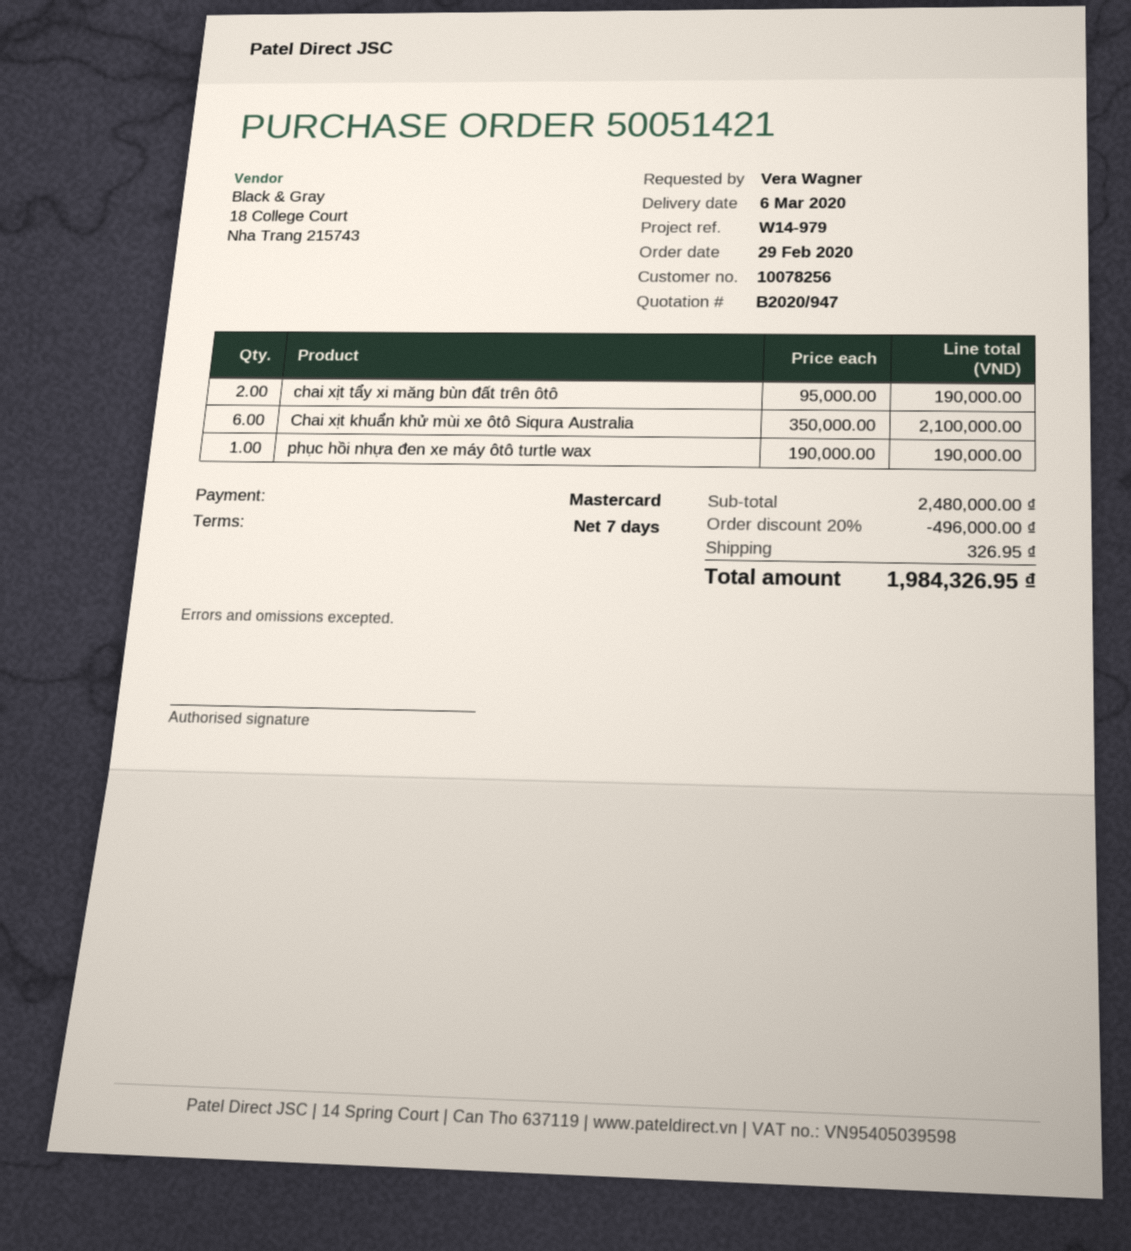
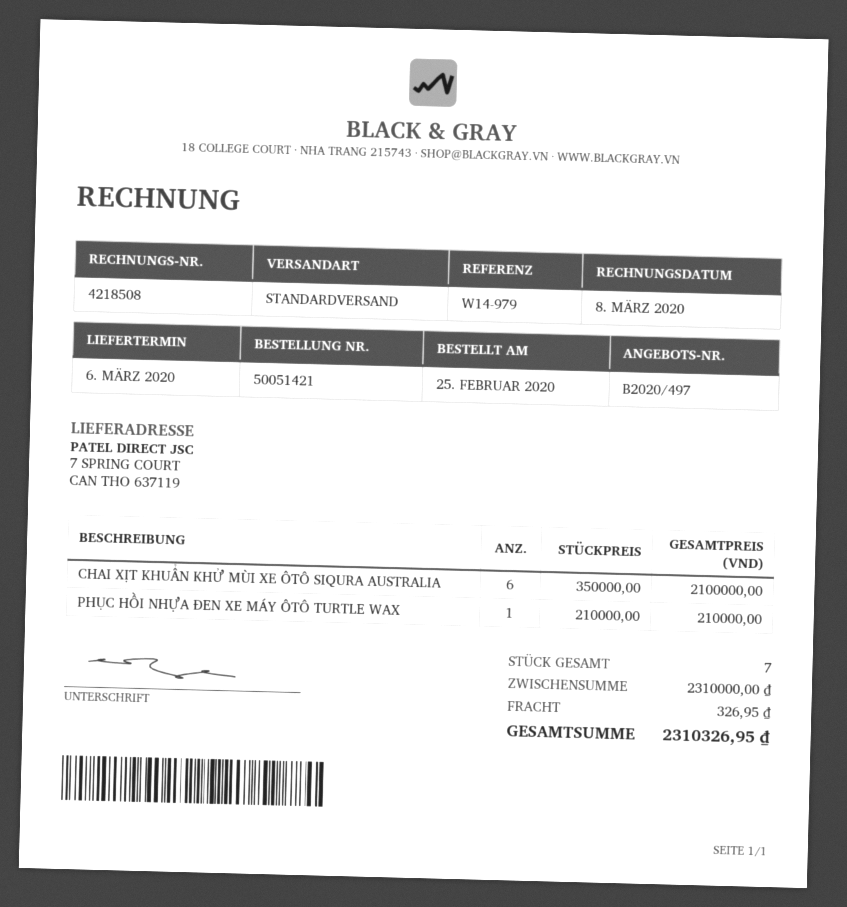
quote number: B2020/947 -> B2020/497
order date: 2020-02-29 -> 2020-02-25
chai xịt tẩy xi măng bùn đất trên ôtô: 2 x 95000.00 = 190000.00 -> none
phục hồi nhựa đen xe máy ôtô turtle wax: 1 x 190000.00 = 190000.00 -> 1 x 210000.00 = 210000.00
subtotal: 2480000.00 -> 2310000.00
discount: 20% = 496000.00 -> none
total: 1984326.95 -> 2310326.95

